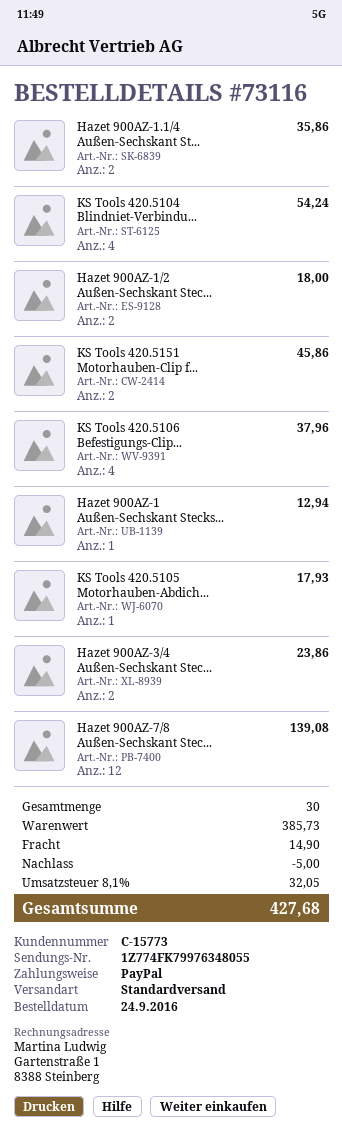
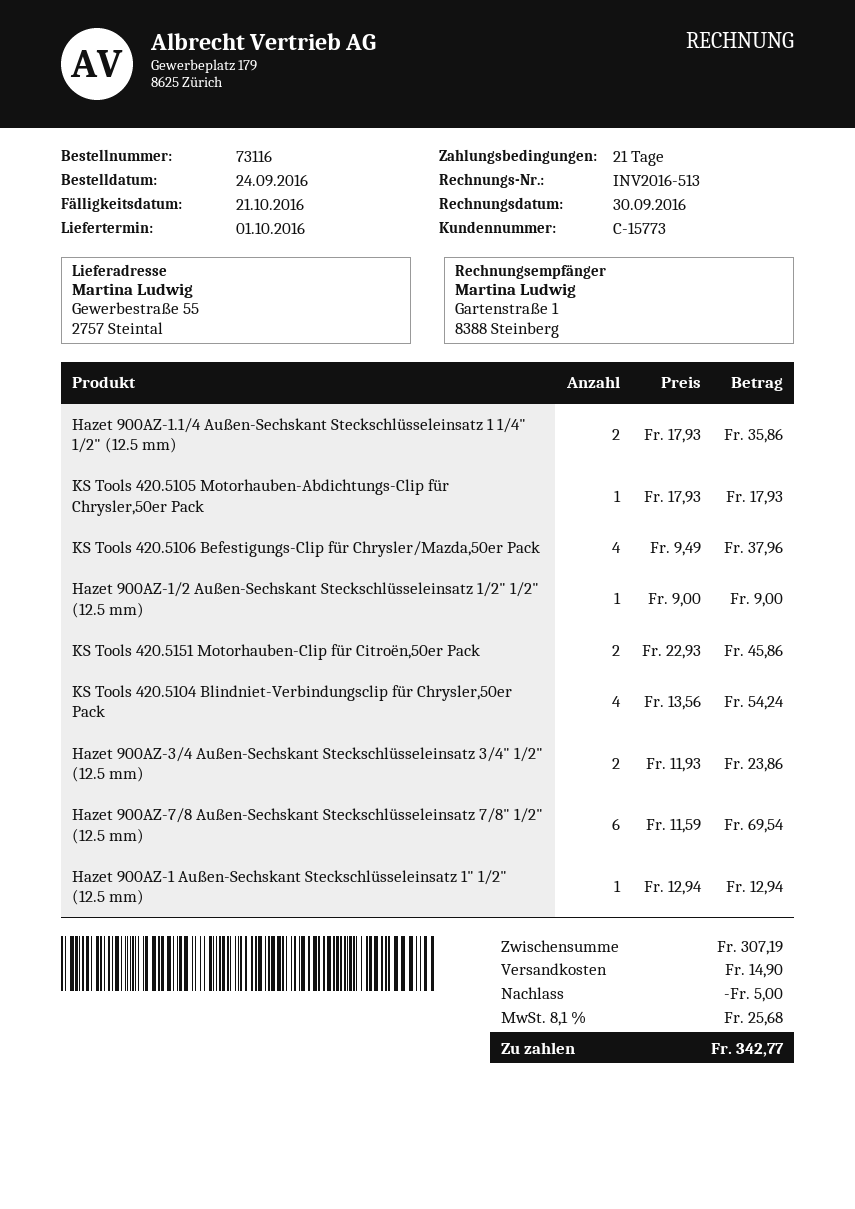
Hazet 900AZ-1/2 Außen-Sechskant Stec...: 2 for 18.00 -> 1 for 9.00
Hazet 900AZ-7/8 Außen-Sechskant Stec...: 12 for 139.08 -> 6 for 69.54
subtotal: 385.73 -> 307.19
tax: 8.1% = 32.05 -> 8.1% = 25.68
total: 427.68 -> 342.77

